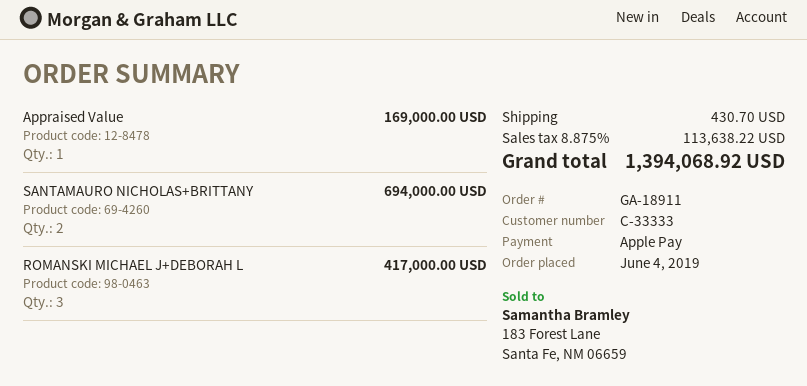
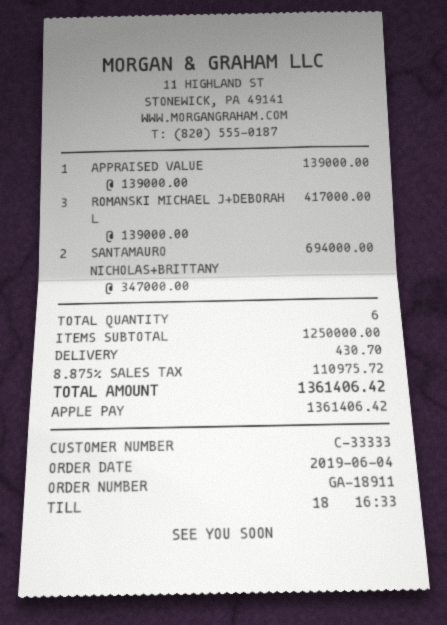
Appraised Value: 1 for 169000.00 -> 1 for 139000.00
tax: 8.875% = 113638.22 -> 8.875% = 110975.72
total: 1394068.92 -> 1361406.42

